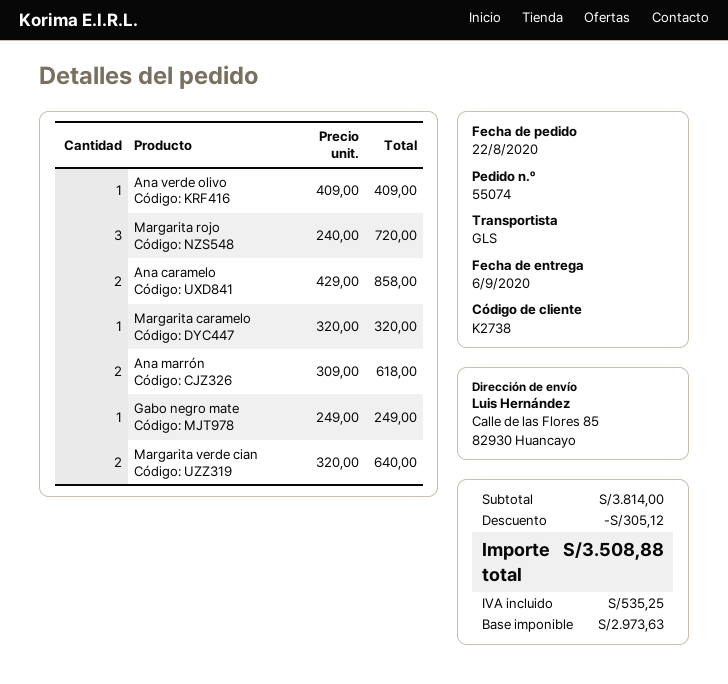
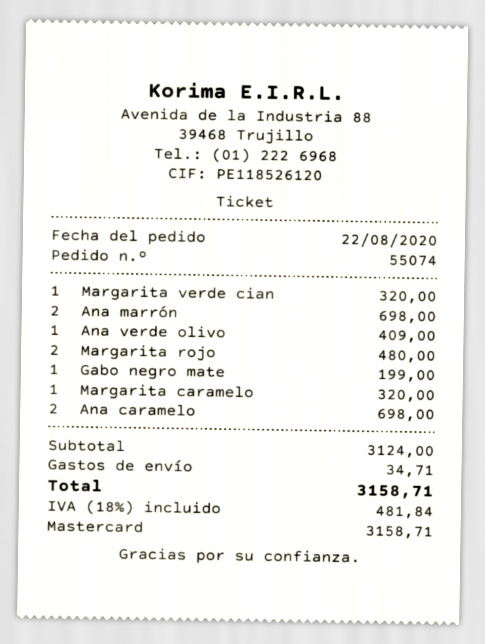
Margarita rojo: 3 for 720.00 -> 2 for 480.00
Ana caramelo: 2 for 858.00 -> 2 for 698.00
Ana marrón: 2 for 618.00 -> 2 for 698.00
Gabo negro mate: 1 for 249.00 -> 1 for 199.00
Margarita verde cian: 2 for 640.00 -> 1 for 320.00
subtotal: 3814.00 -> 3124.00
discount: 305.12 -> none
shipping: none -> 34.71
tax: 535.25 -> 481.84
total: 3508.88 -> 3158.71

